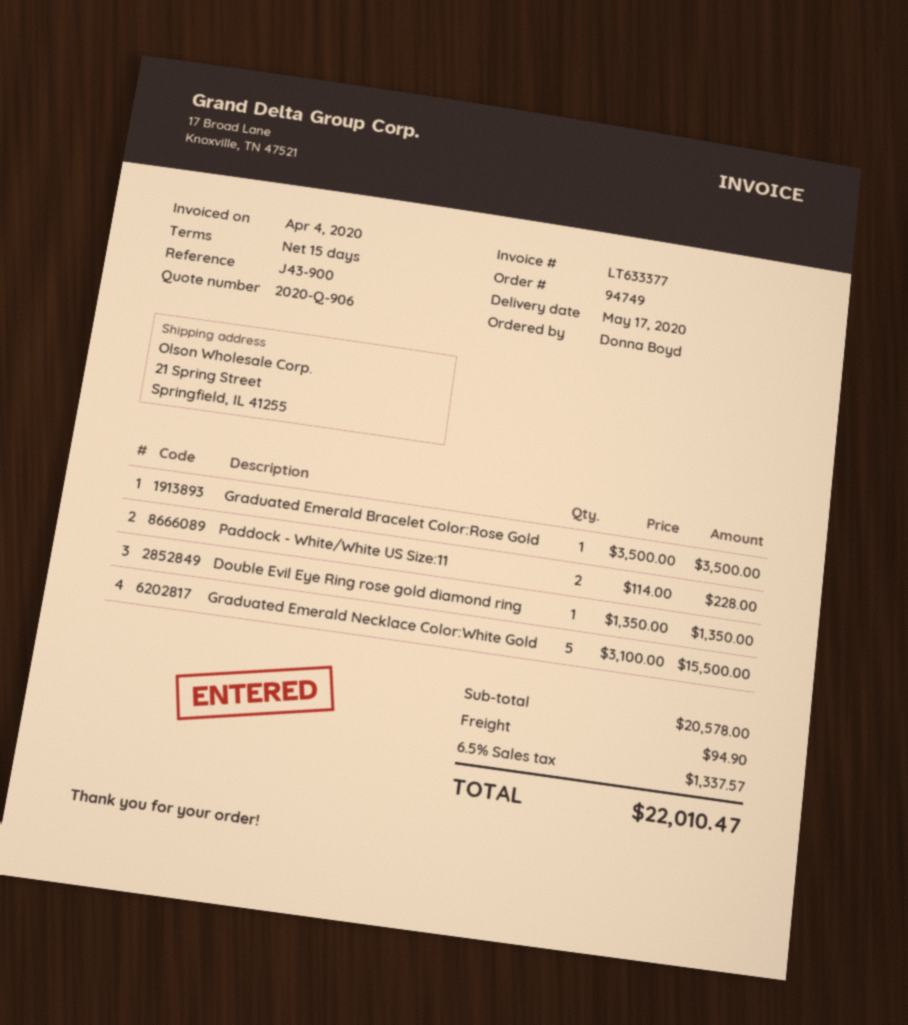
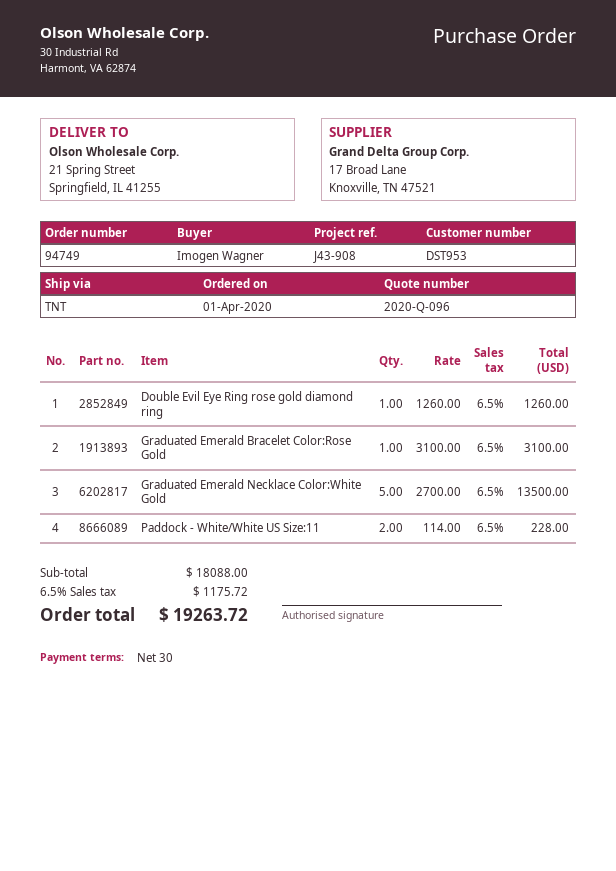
quote number: 2020-Q-906 -> 2020-Q-096
payment terms: 15 days -> 30 days
reference: J43-900 -> J43-908
ordered by: Donna Boyd -> Imogen Wagner
Graduated Emerald Bracelet Color:Rose Gold: 1 x 3500.00 = 3500.00 -> 1 x 3100.00 = 3100.00
Double Evil Eye Ring rose gold diamond ring: 1 x 1350.00 = 1350.00 -> 1 x 1260.00 = 1260.00
Graduated Emerald Necklace Color:White Gold: 5 x 3100.00 = 15500.00 -> 5 x 2700.00 = 13500.00
subtotal: 20578.00 -> 18088.00
shipping: 94.90 -> none
tax: 6.5% = 1337.57 -> 6.5% = 1175.72
total: 22010.47 -> 19263.72

